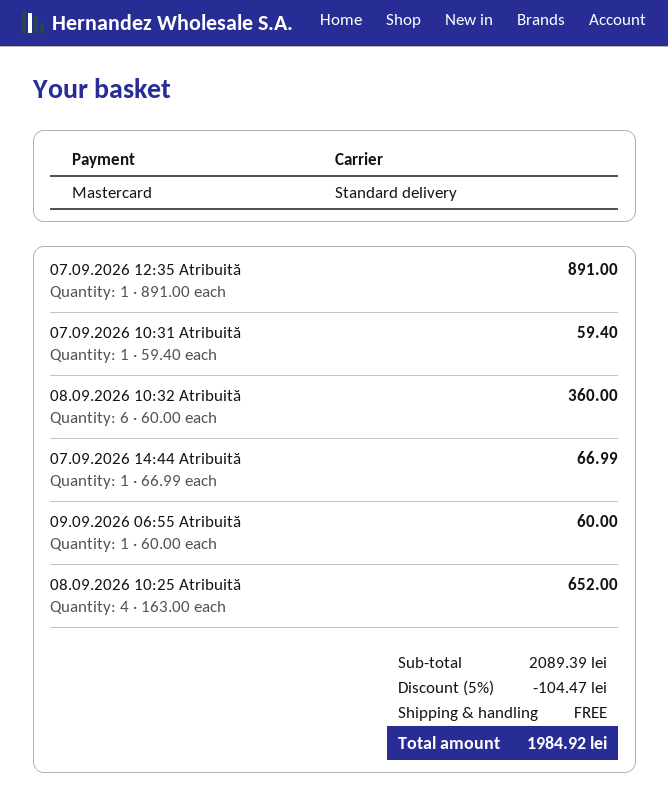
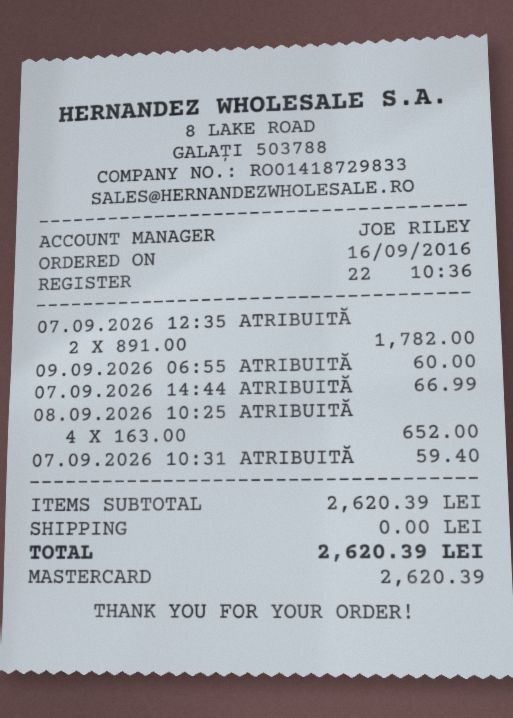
07.09.2026 12:35 Atribuită: 1 x 891.00 = 891.00 -> 2 x 891.00 = 1782.00
08.09.2026 10:32 Atribuită: 6 x 60.00 = 360.00 -> none
subtotal: 2089.39 -> 2620.39
discount: 5% = 104.47 -> none
total: 1984.92 -> 2620.39

